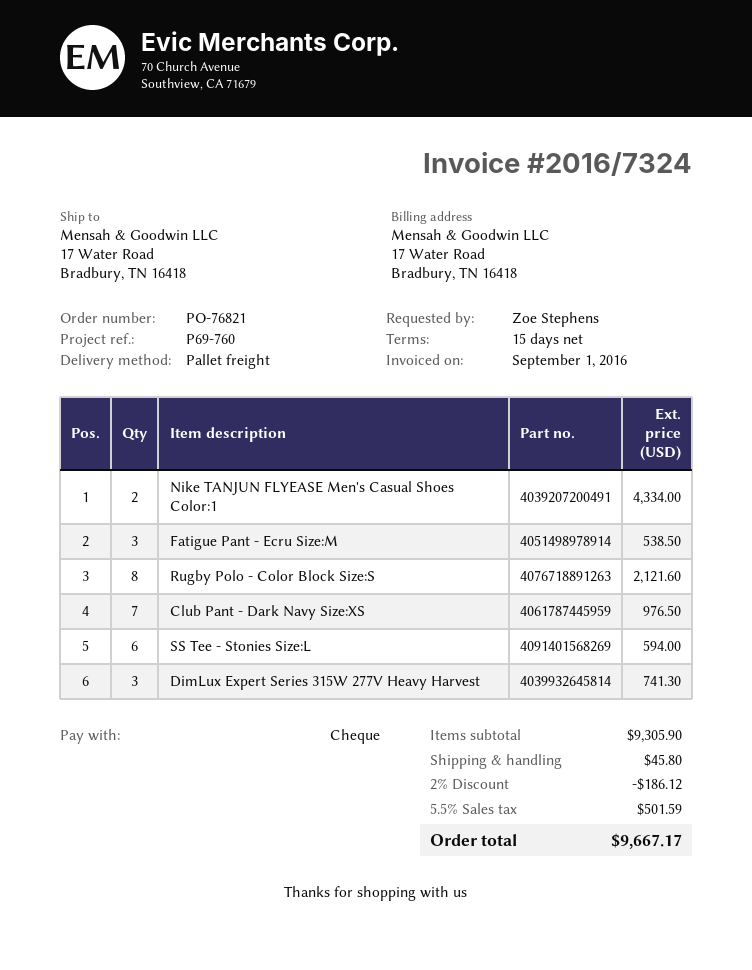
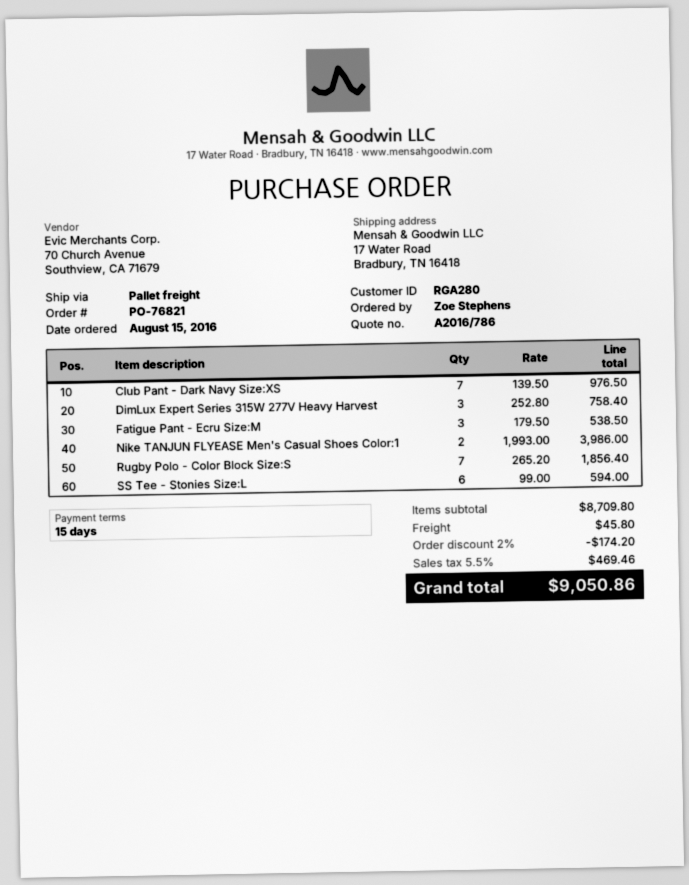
Nike TANJUN FLYEASE Men's Casual Shoes Color:1: 2 for 4334.00 -> 2 for 3986.00
Rugby Polo - Color Block Size:S: 8 for 2121.60 -> 7 for 1856.40
DimLux Expert Series 315W 277V Heavy Harvest: 3 for 741.30 -> 3 for 758.40
subtotal: 9305.90 -> 8709.80
discount: 2% = 186.12 -> 2% = 174.20
tax: 5.5% = 501.59 -> 5.5% = 469.46
total: 9667.17 -> 9050.86

